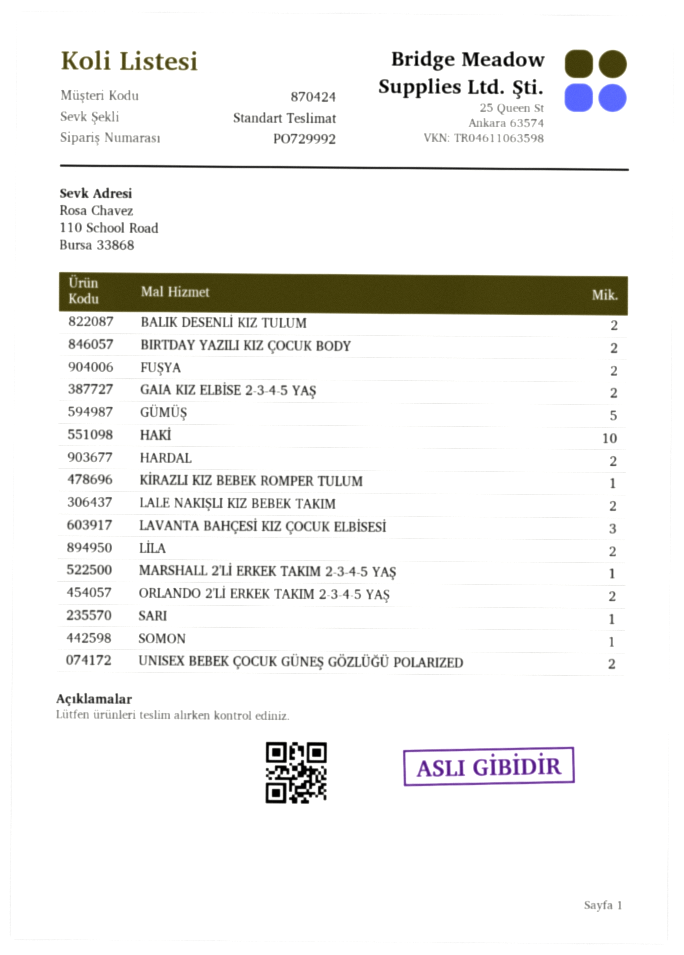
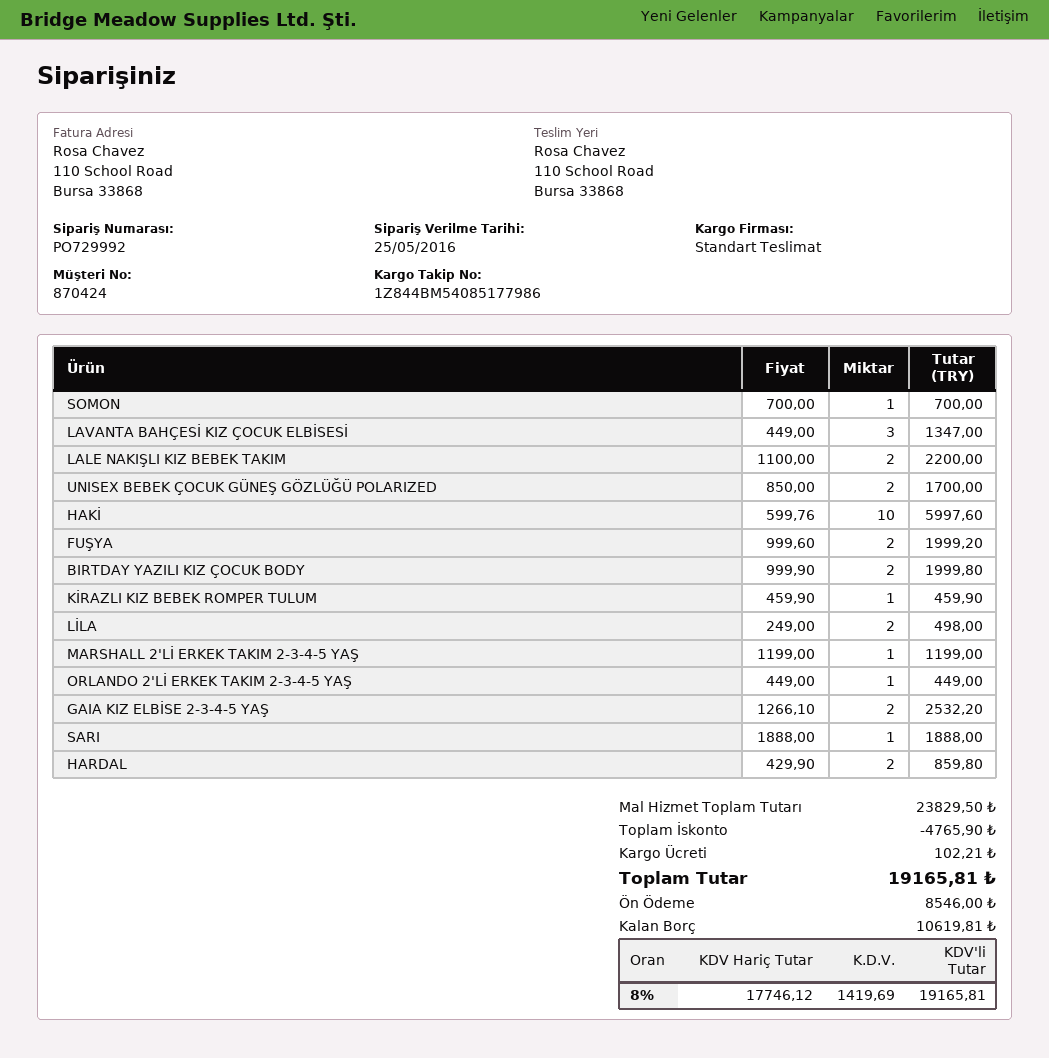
BALIK DESENLİ KIZ TULUM: 2 -> none
GÜMÜŞ: 5 -> none
ORLANDO 2'Lİ ERKEK TAKIM 2-3-4-5 YAŞ: 2 -> 1

